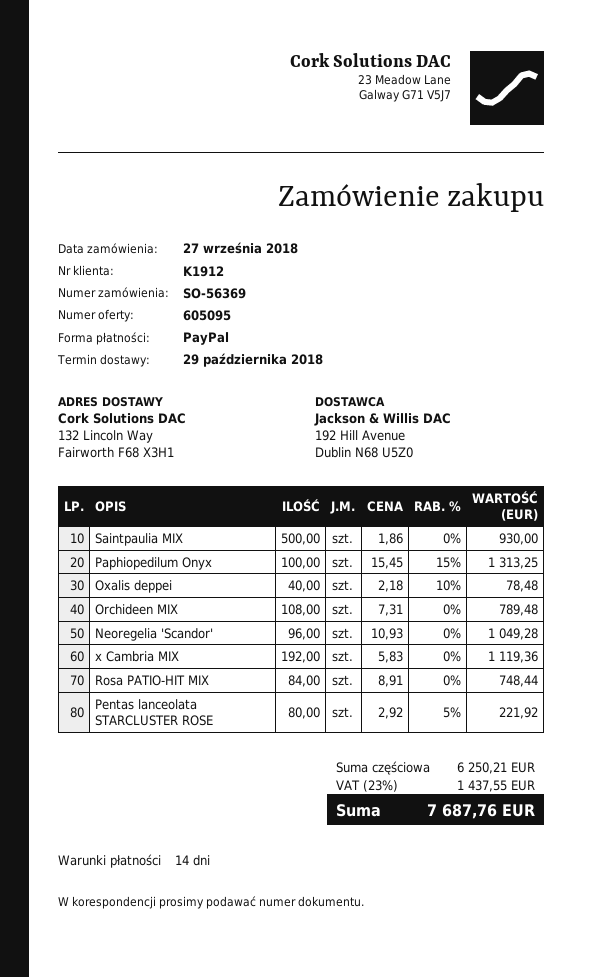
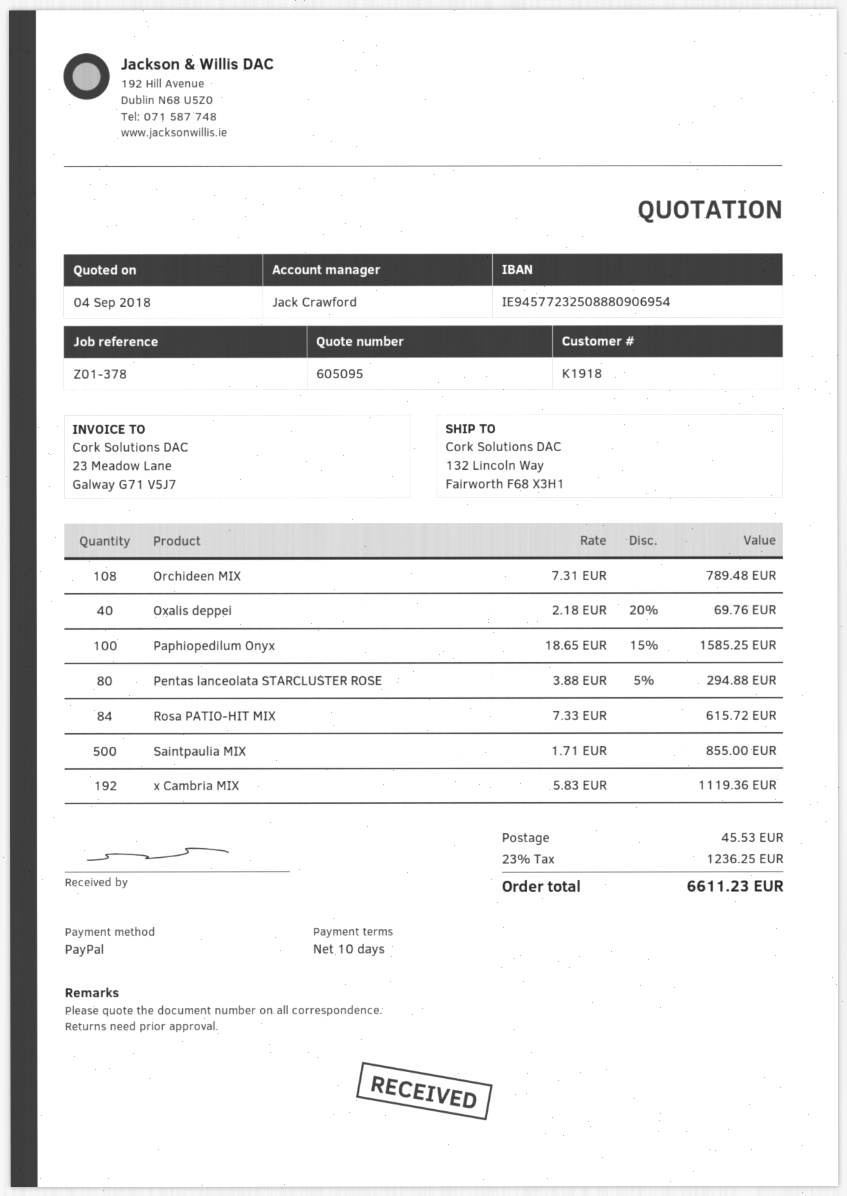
payment terms: 14 days -> 10 days
customer number: K1912 -> K1918
Saintpaulia MIX: 500 x 1.86 = 930.00 -> 500 x 1.71 = 855.00
Paphiopedilum Onyx: 100 x 15.45 - 15% = 1313.25 -> 100 x 18.65 - 15% = 1585.25
Oxalis deppei: 40 x 2.18 - 10% = 78.48 -> 40 x 2.18 - 20% = 69.76
Neoregelia 'Scandor': 96 x 10.93 = 1049.28 -> none
Rosa PATIO-HIT MIX: 84 x 8.91 = 748.44 -> 84 x 7.33 = 615.72
Pentas lanceolata STARCLUSTER ROSE: 80 x 2.92 - 5% = 221.92 -> 80 x 3.88 - 5% = 294.88
shipping: none -> 45.53
tax: 23% = 1437.55 -> 23% = 1236.25
total: 7687.76 -> 6611.23

